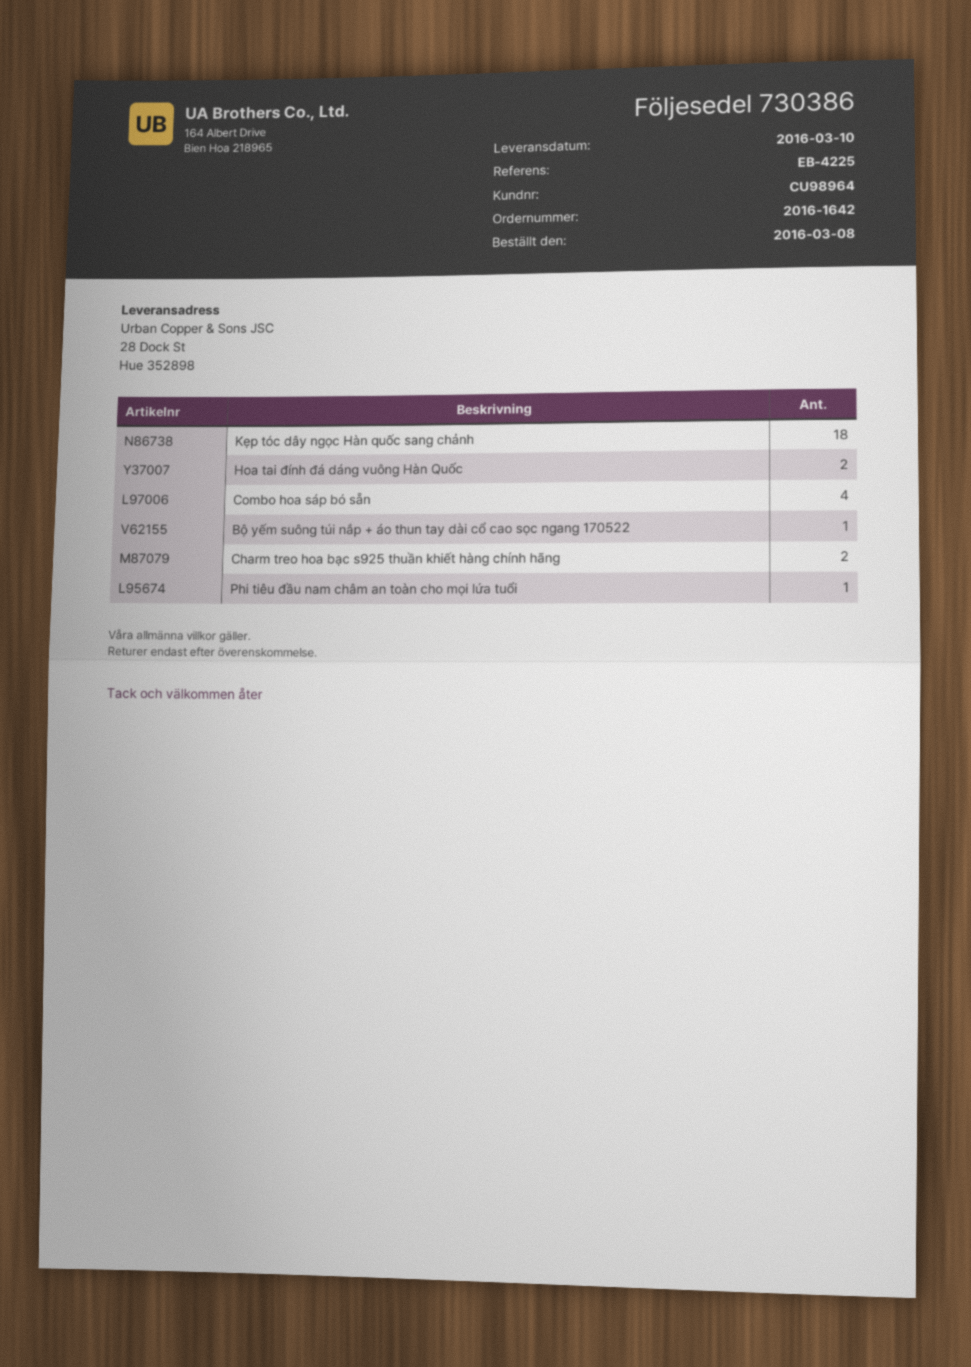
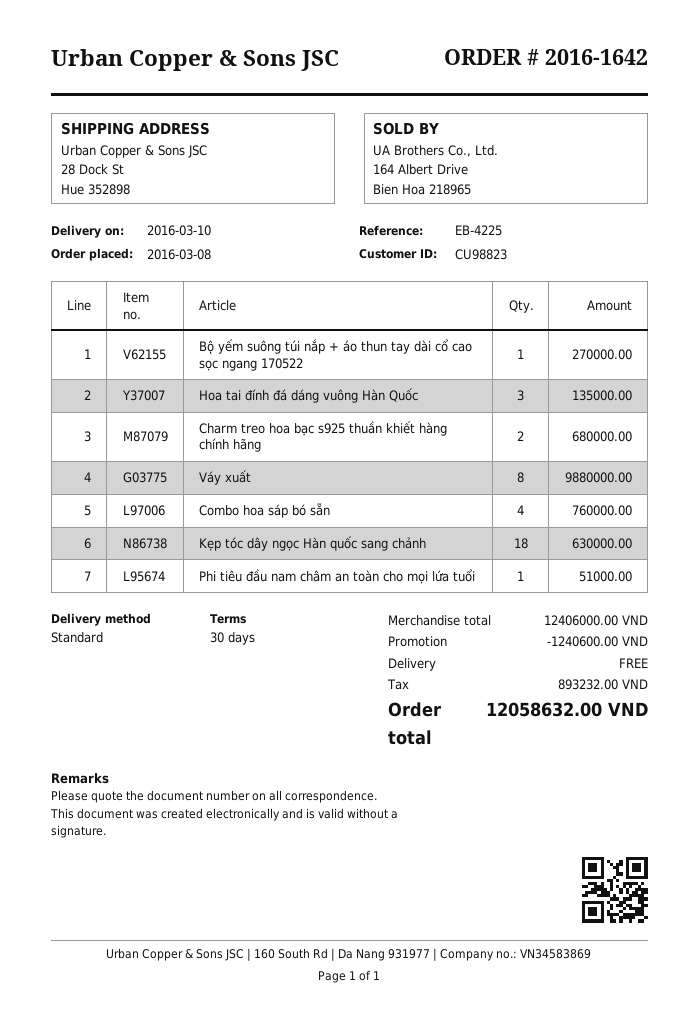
customer number: CU98964 -> CU98823
Hoa tai đính đá dáng vuông Hàn Quốc: 2 -> 3
Váy xuất: none -> 8

